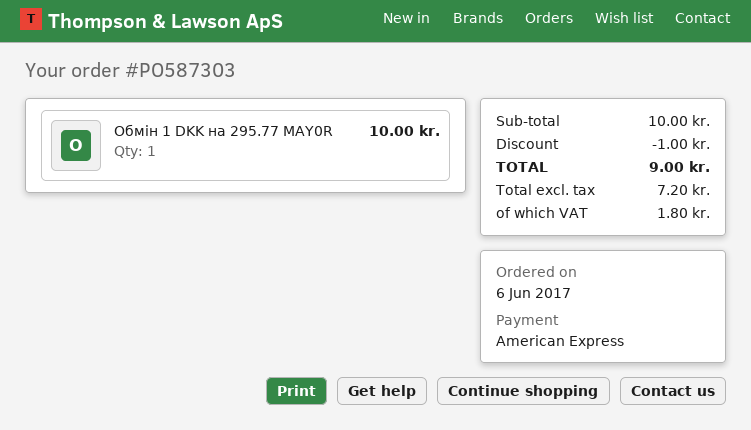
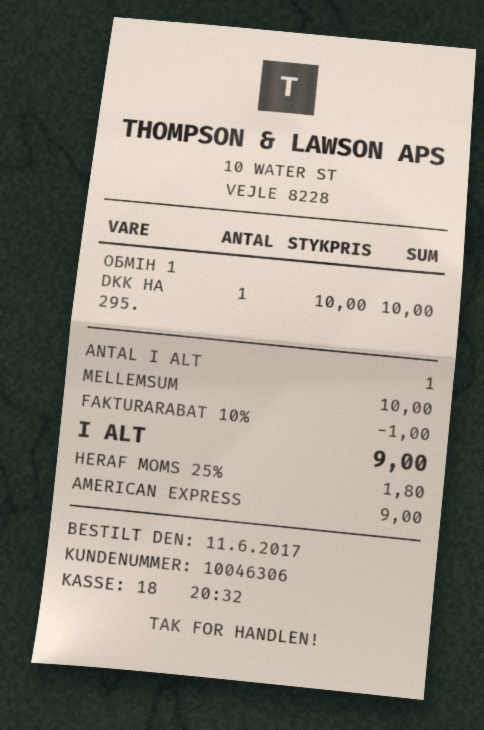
order date: 2017-06-06 -> 2017-06-11

